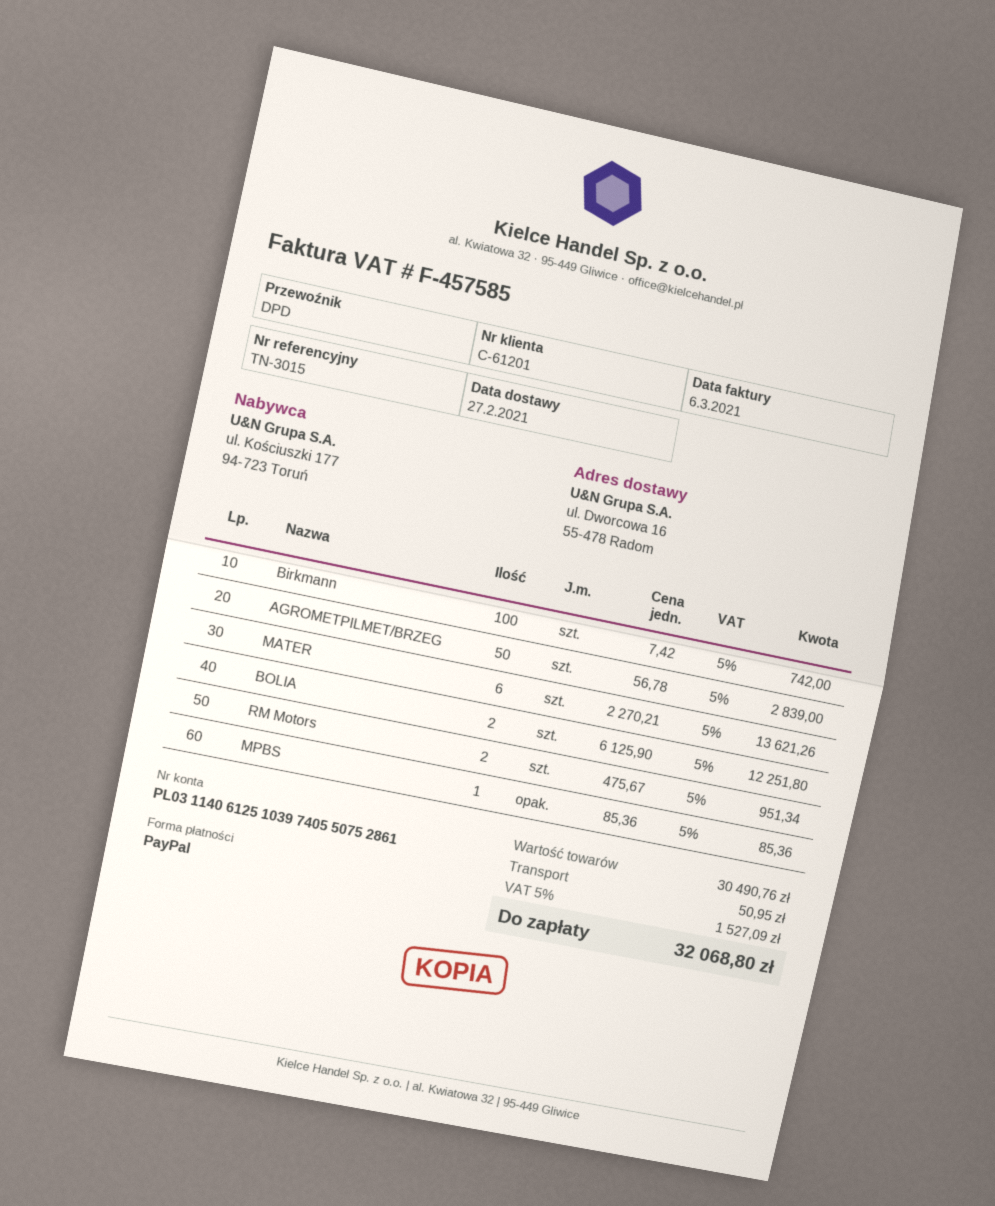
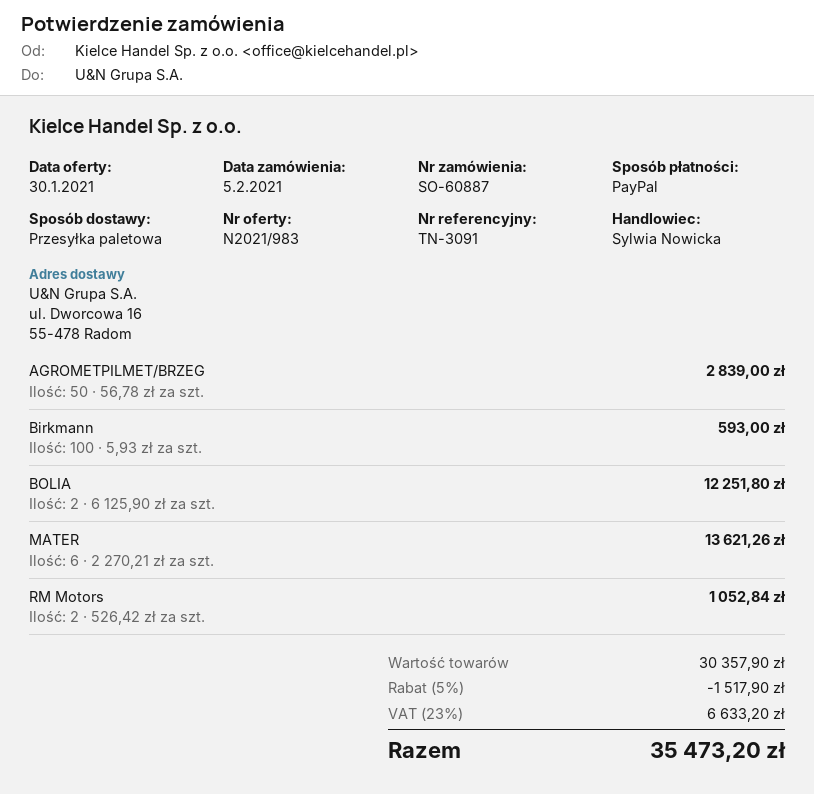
reference: TN-3015 -> TN-3091
shipping method: DPD -> pallet freight
Birkmann: 100 x 7.42 = 742.00 -> 100 x 5.93 = 593.00
RM Motors: 2 x 475.67 = 951.34 -> 2 x 526.42 = 1052.84
MPBS: 1 x 85.36 = 85.36 -> none
subtotal: 30490.76 -> 30357.90
discount: none -> 5% = 1517.90
shipping: 50.95 -> none
tax: 5% = 1527.09 -> 23% = 6633.20
total: 32068.80 -> 35473.20

